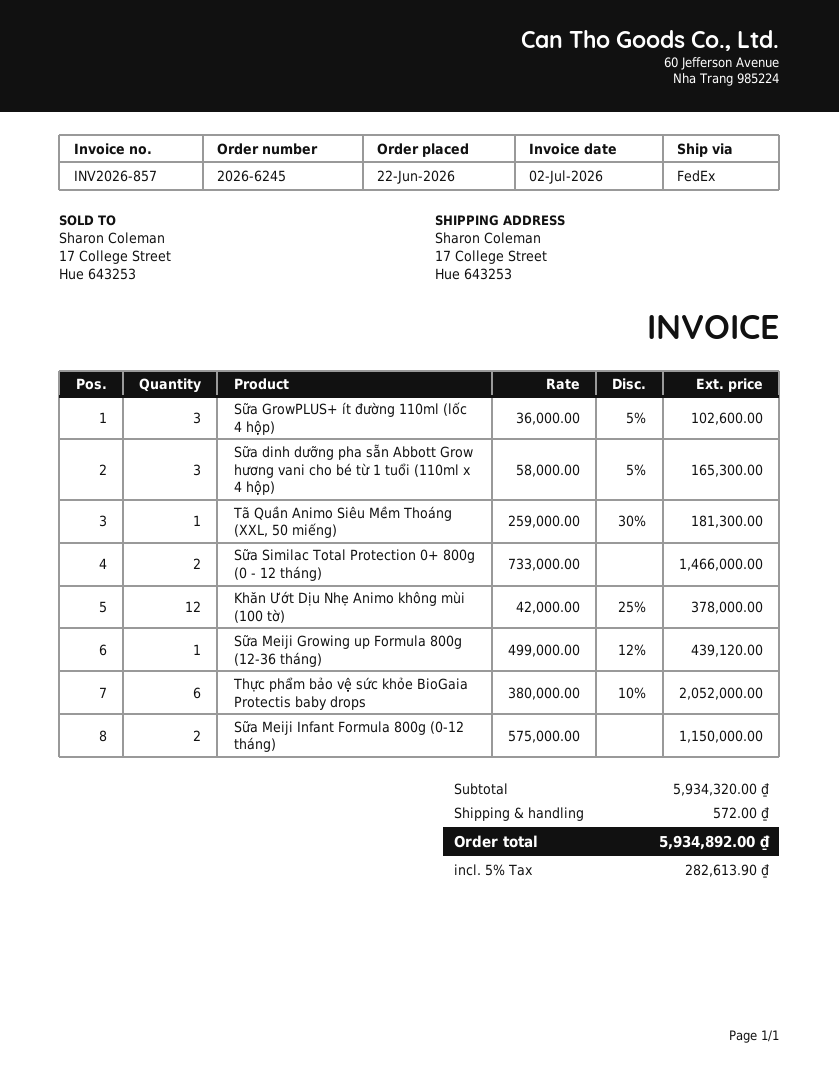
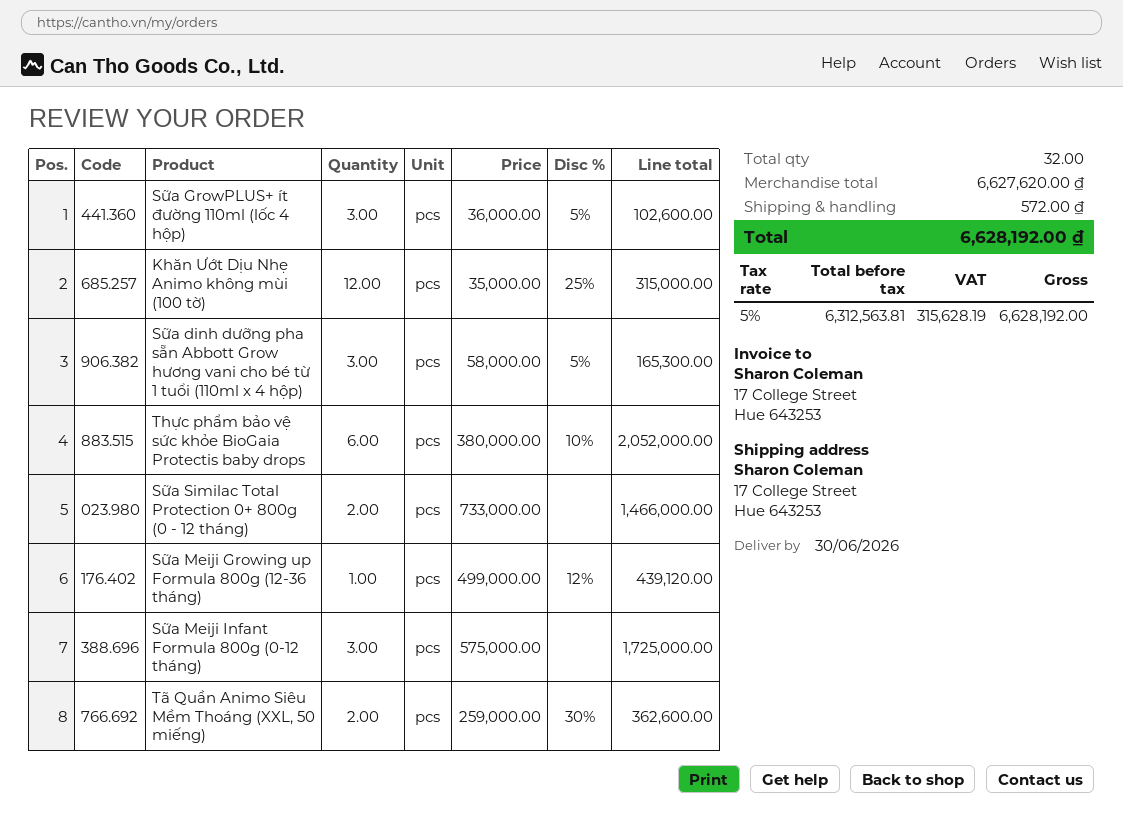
Tã Quần Animo Siêu Mềm Thoáng (XXL, 50 miếng): 1 x 259000.00 - 30% = 181300.00 -> 2 x 259000.00 - 30% = 362600.00
Khăn Ướt Dịu Nhẹ Animo không mùi (100 tờ): 12 x 42000.00 - 25% = 378000.00 -> 12 x 35000.00 - 25% = 315000.00
Sữa Meiji Infant Formula 800g (0-12 tháng): 2 x 575000.00 = 1150000.00 -> 3 x 575000.00 = 1725000.00
subtotal: 5934320.00 -> 6627620.00
tax: 5% = 282613.90 -> 5% = 315628.19
total: 5934892.00 -> 6628192.00

